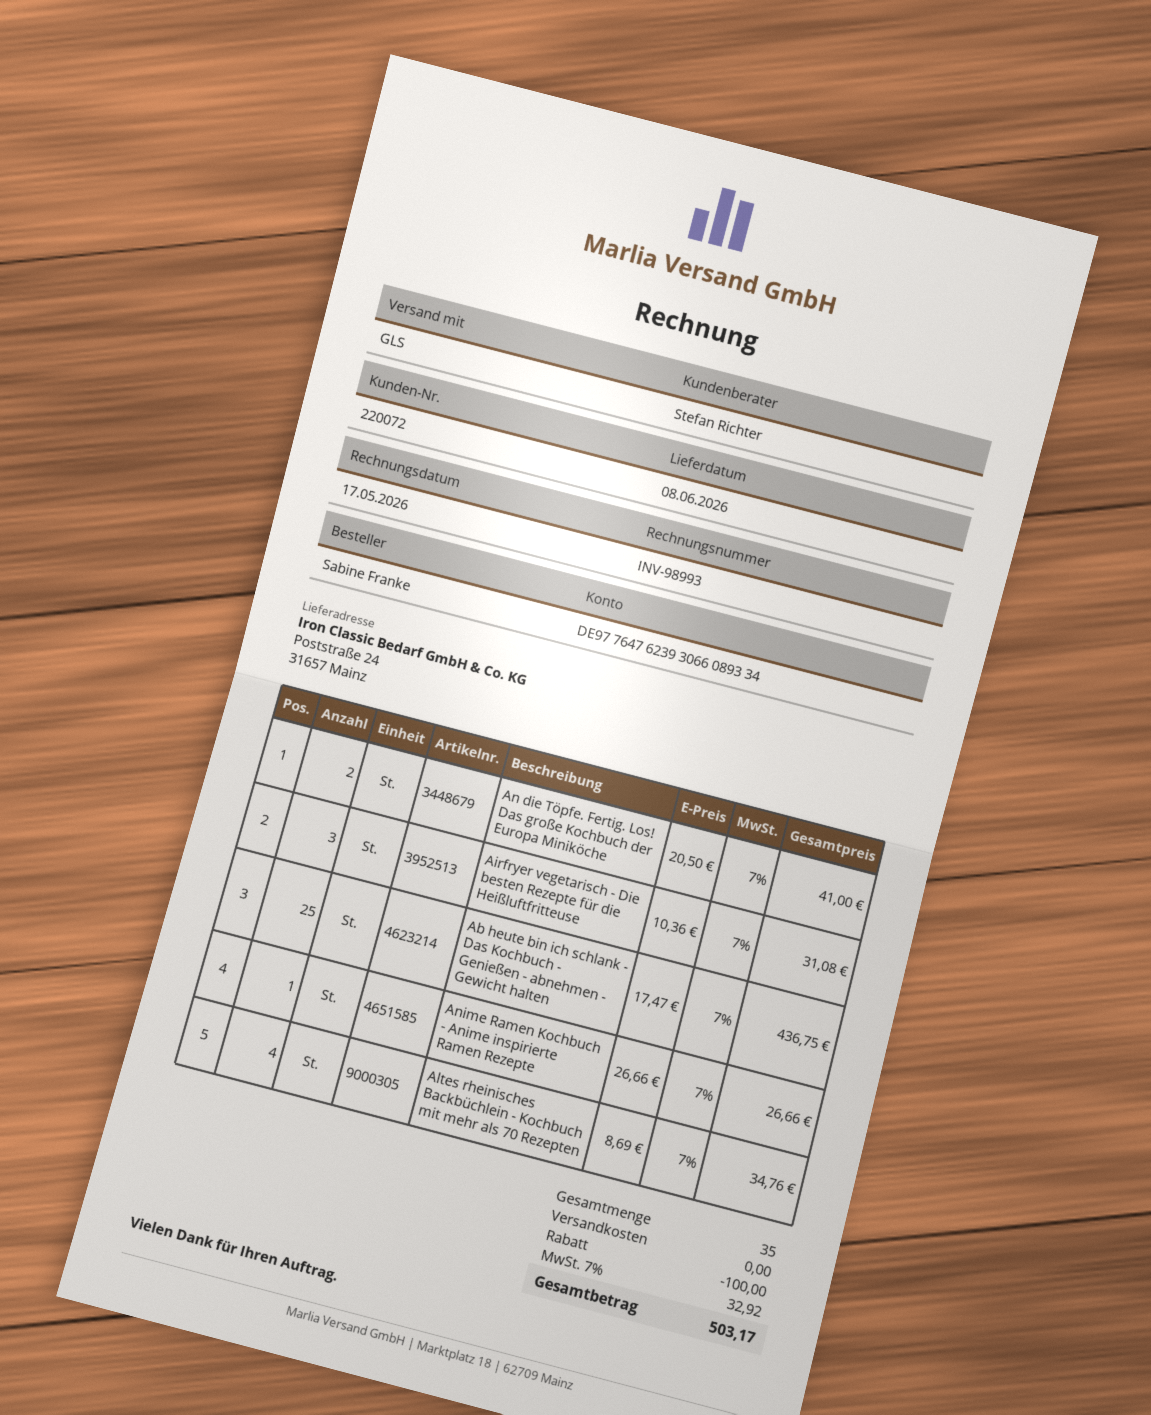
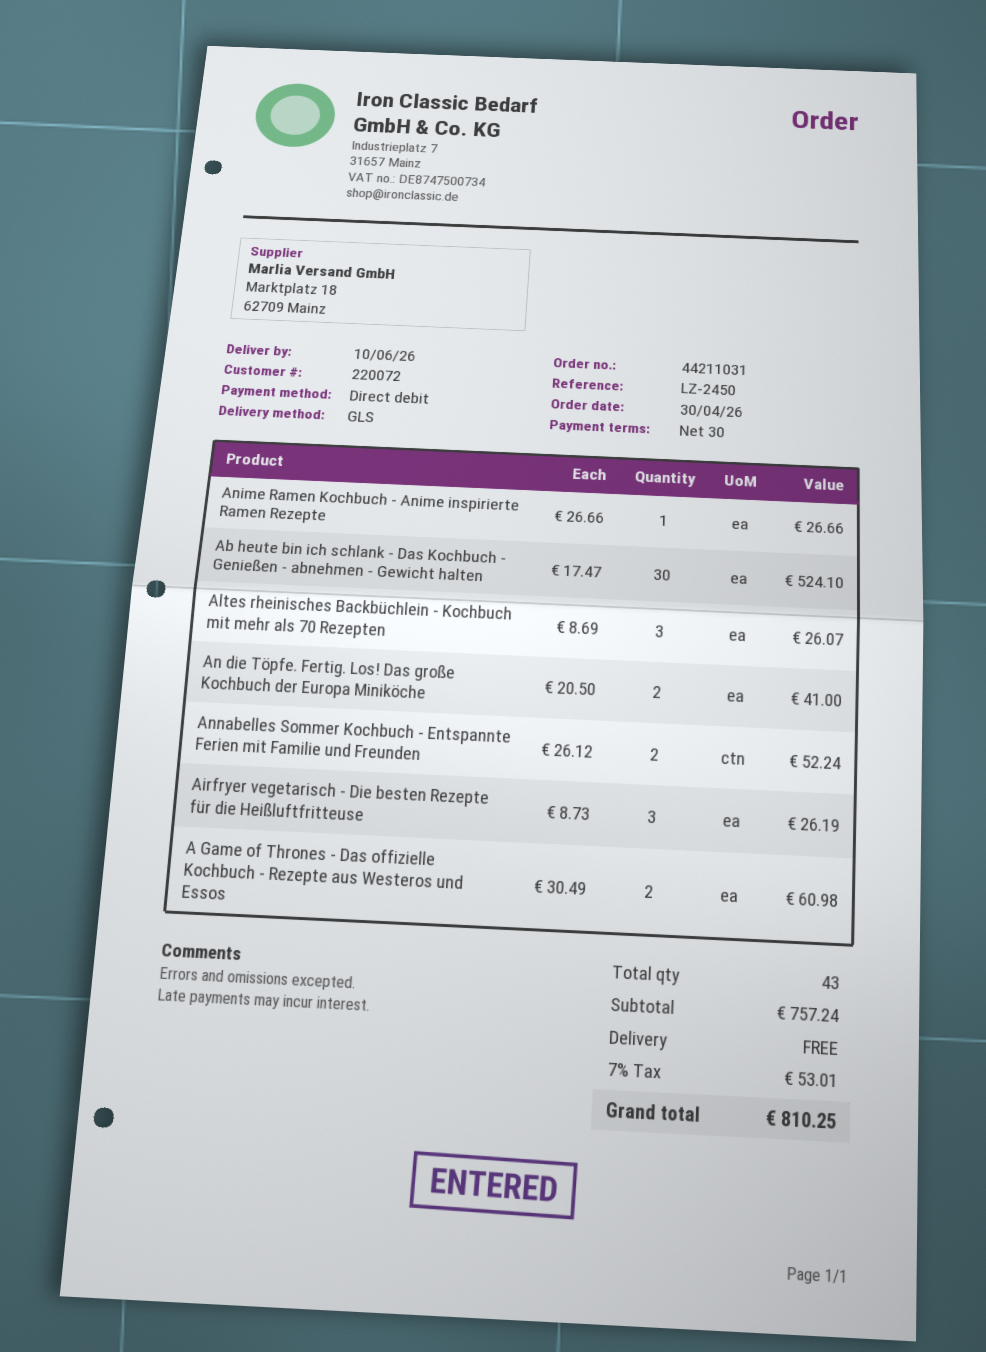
delivery date: 2026-06-08 -> 2026-06-10
Airfryer vegetarisch - Die besten Rezepte für die Heißluftfritteuse: 3 x 10.36 = 31.08 -> 3 x 8.73 = 26.19
Ab heute bin ich schlank - Das Kochbuch - Genießen - abnehmen - Gewicht halten: 25 x 17.47 = 436.75 -> 30 x 17.47 = 524.10
Altes rheinisches Backbüchlein - Kochbuch mit mehr als 70 Rezepten: 4 x 8.69 = 34.76 -> 3 x 8.69 = 26.07
Annabelles Sommer Kochbuch - Entspannte Ferien mit Familie und Freunden: none -> 2 x 26.12 = 52.24
A Game of Thrones - Das offizielle Kochbuch - Rezepte aus Westeros und Essos: none -> 2 x 30.49 = 60.98
total quantity: 35 -> 43
discount: 100.00 -> none
tax: 7% = 32.92 -> 7% = 53.01
total: 503.17 -> 810.25

